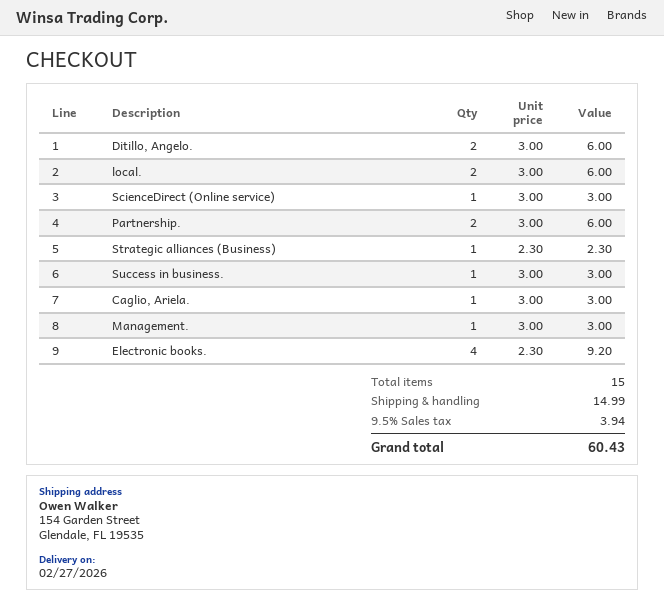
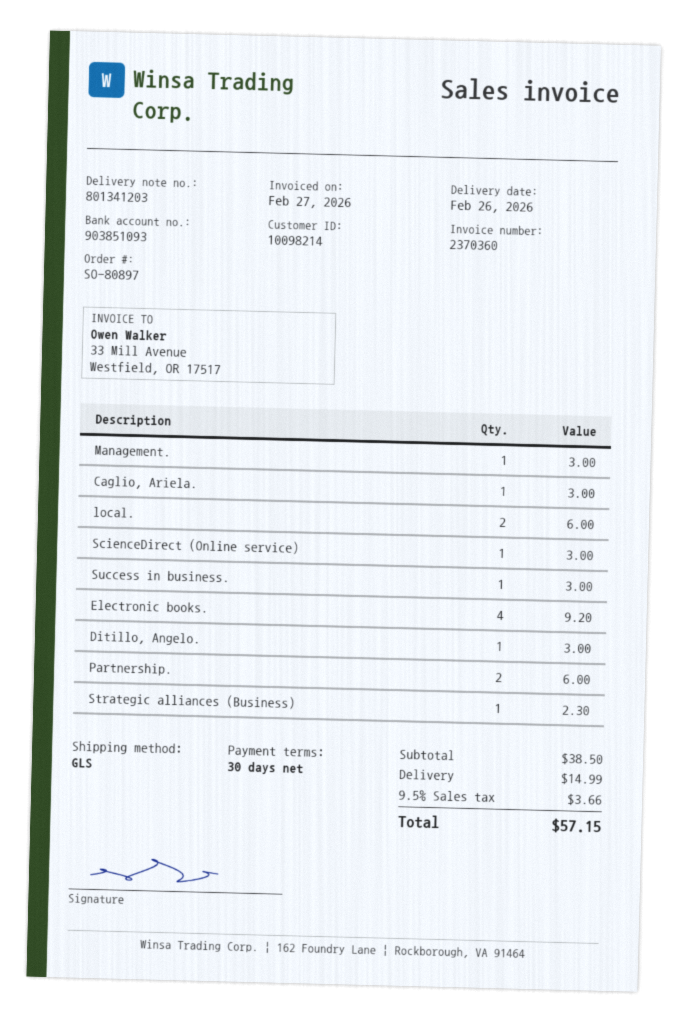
delivery date: 2026-02-27 -> 2026-02-26
Ditillo, Angelo.: 2 for 6.00 -> 1 for 3.00
tax: 9.5% = 3.94 -> 9.5% = 3.66
total: 60.43 -> 57.15

